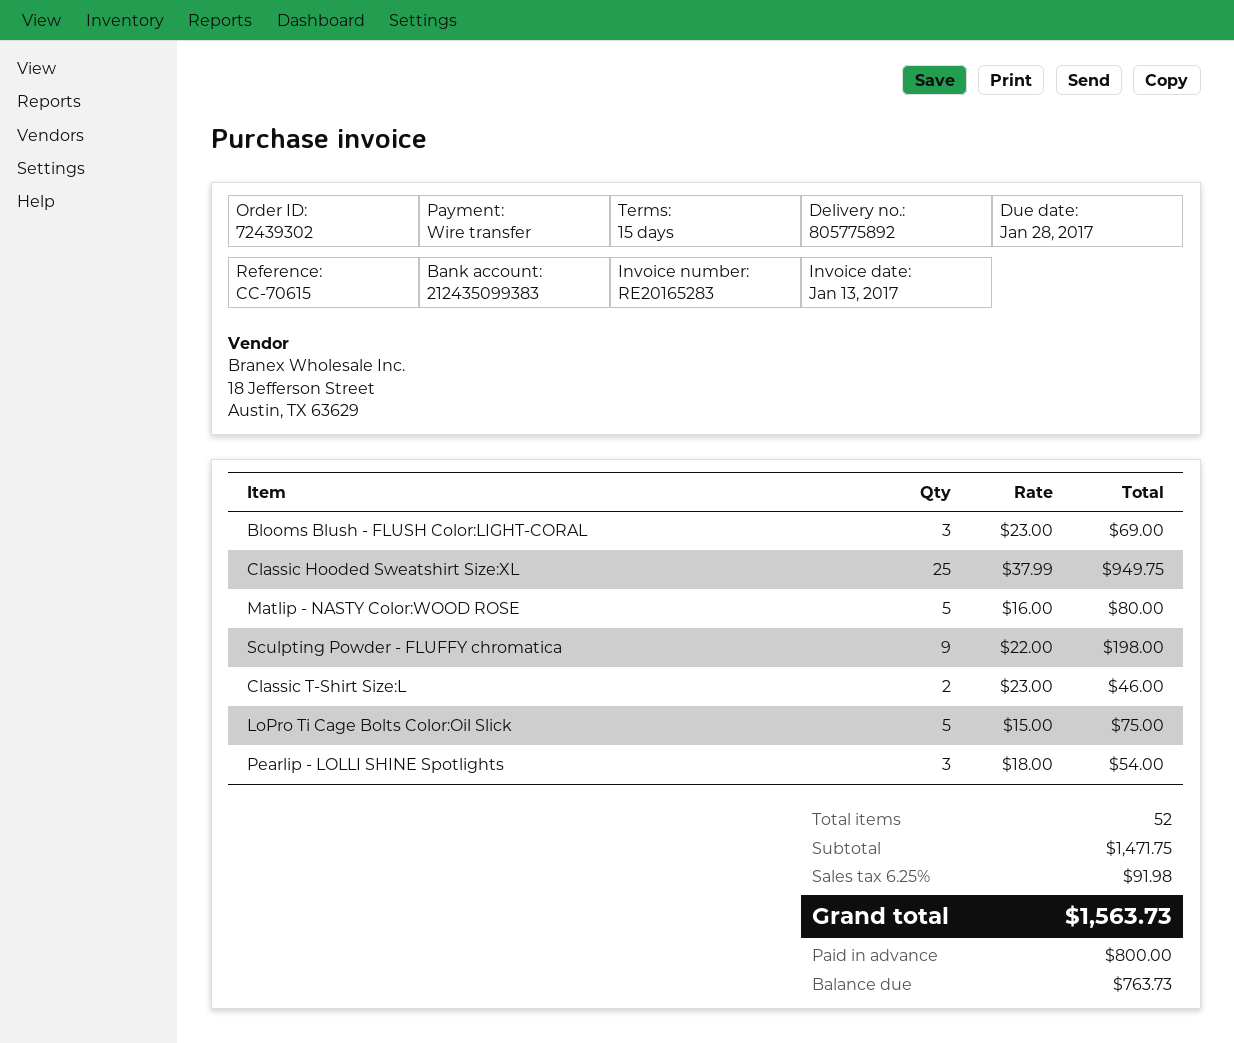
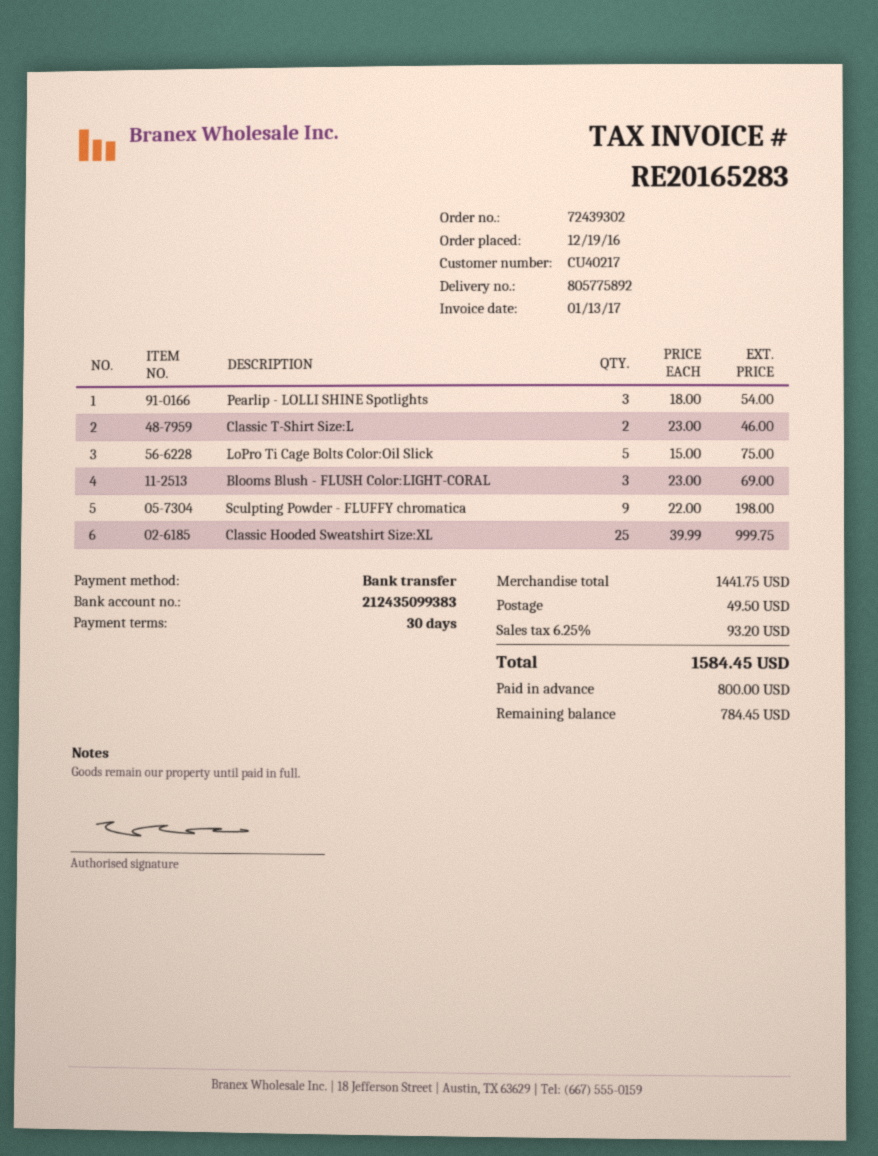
payment terms: 15 days -> 30 days
Classic Hooded Sweatshirt Size:XL: 25 x 37.99 = 949.75 -> 25 x 39.99 = 999.75
Matlip - NASTY Color:WOOD ROSE: 5 x 16.00 = 80.00 -> none
subtotal: 1471.75 -> 1441.75
shipping: none -> 49.50
tax: 6.25% = 91.98 -> 6.25% = 93.20
total: 1563.73 -> 1584.45
balance: 763.73 -> 784.45

